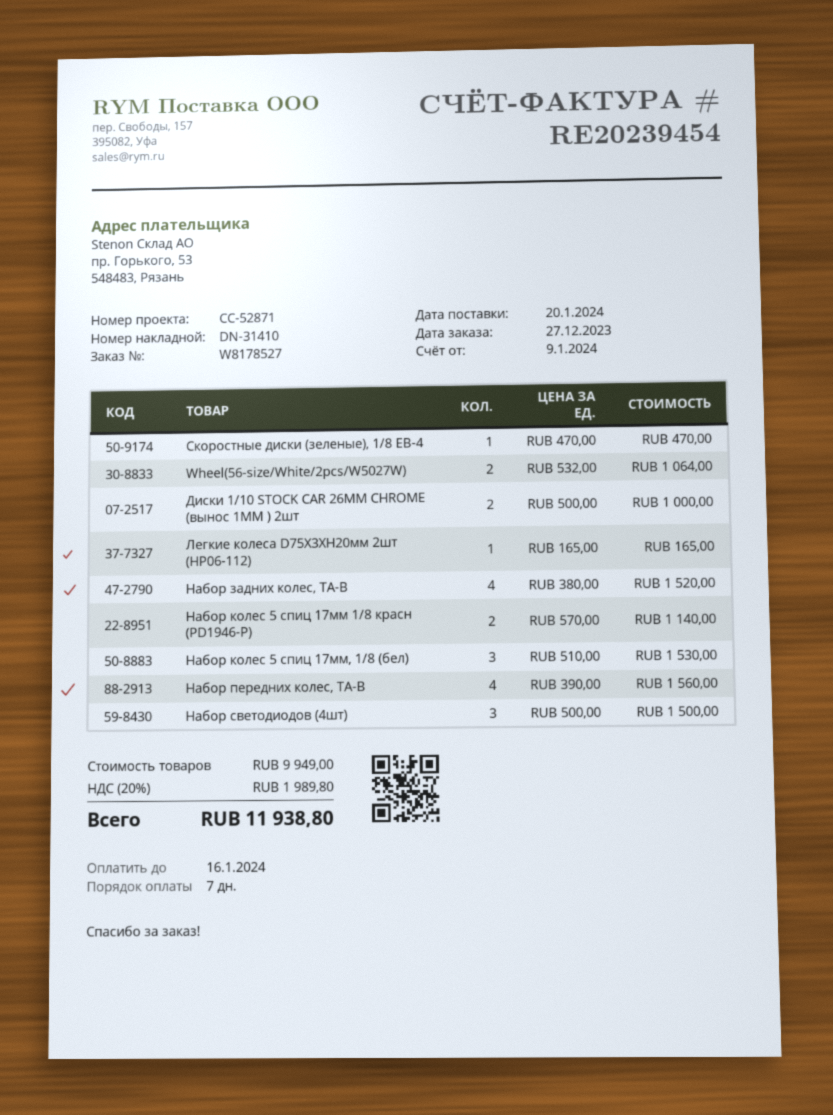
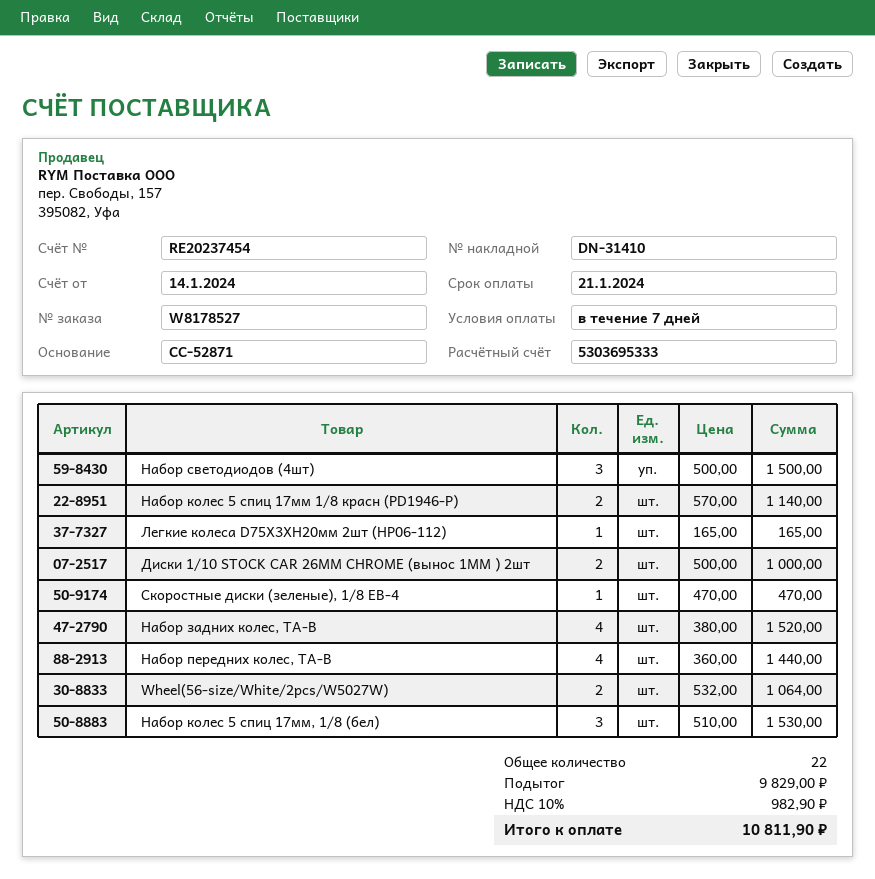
invoice number: RE20239454 -> RE20237454
invoice date: 2024-01-09 -> 2024-01-14
due date: 2024-01-16 -> 2024-01-21
Набор передних колес, TA-B: 4 x 390.00 = 1560.00 -> 4 x 360.00 = 1440.00
subtotal: 9949.00 -> 9829.00
tax: 20% = 1989.80 -> 10% = 982.90
total: 11938.80 -> 10811.90

